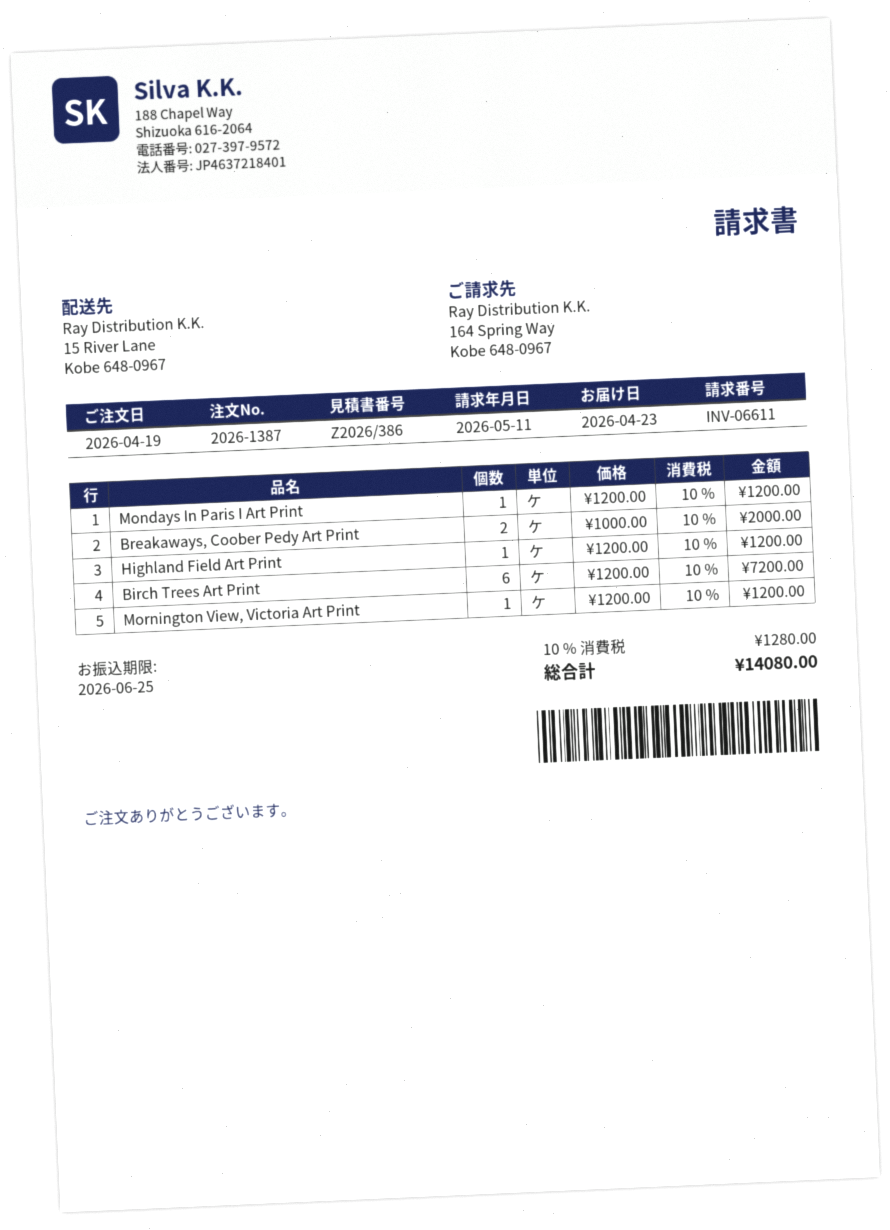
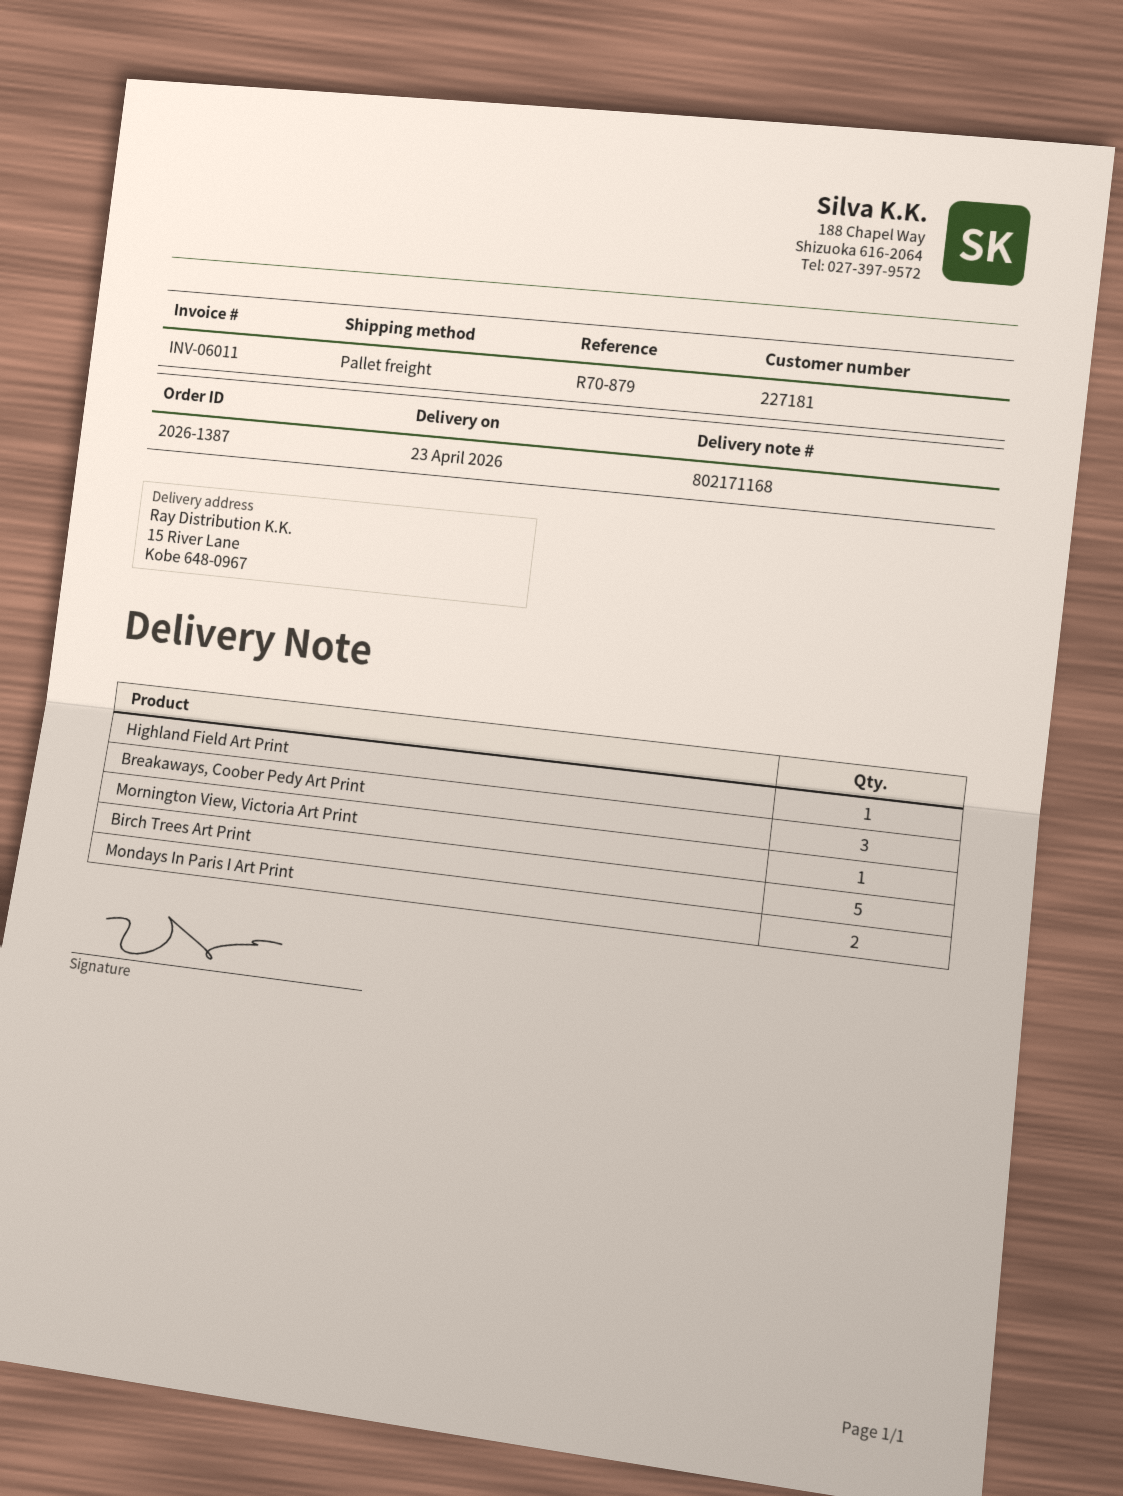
invoice number: INV-06611 -> INV-06011
Mondays In Paris I Art Print: 1 -> 2
Breakaways, Coober Pedy Art Print: 2 -> 3
Birch Trees Art Print: 6 -> 5

